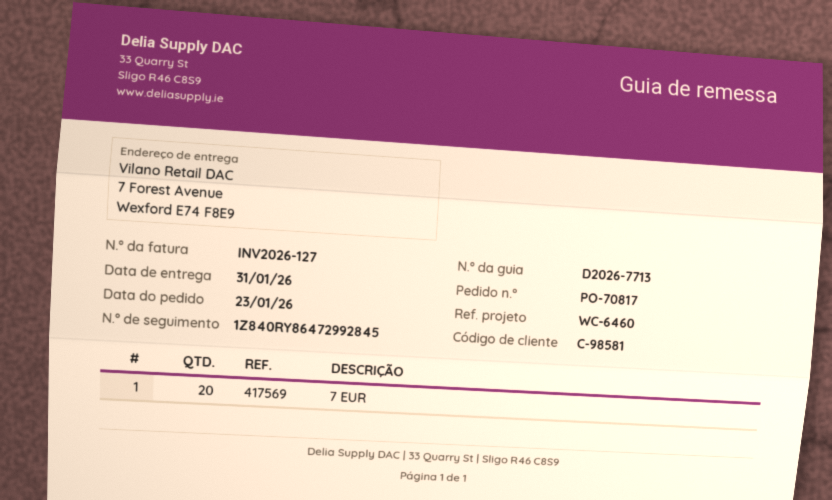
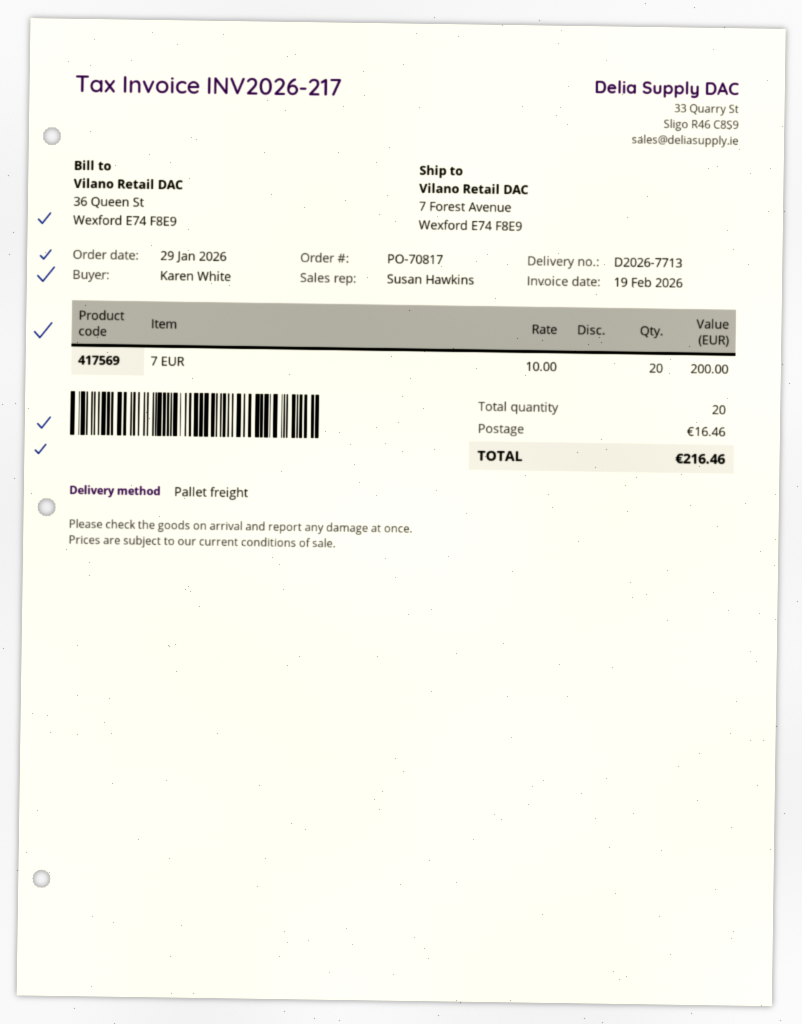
order date: 2026-01-23 -> 2026-01-29
invoice number: INV2026-127 -> INV2026-217

